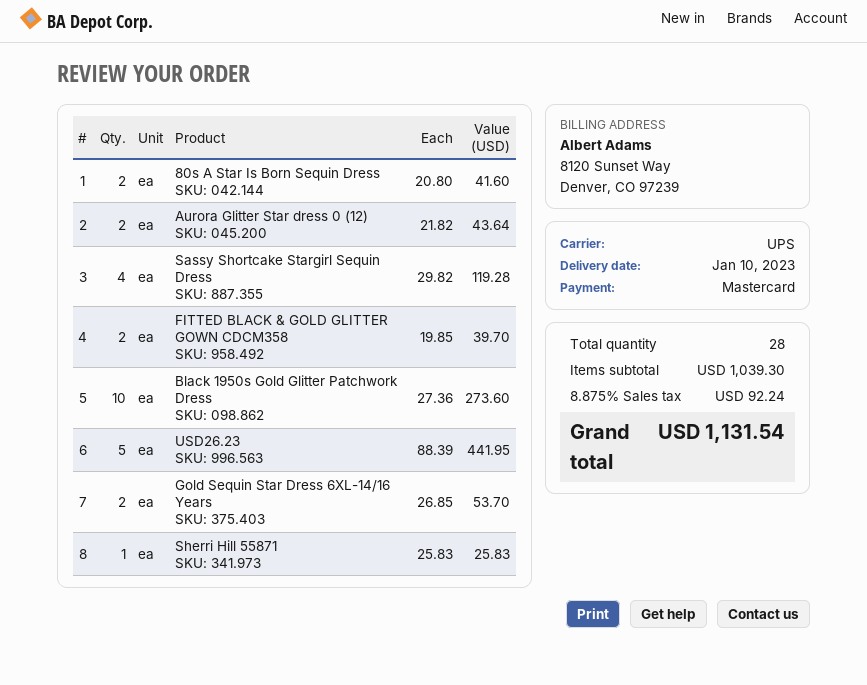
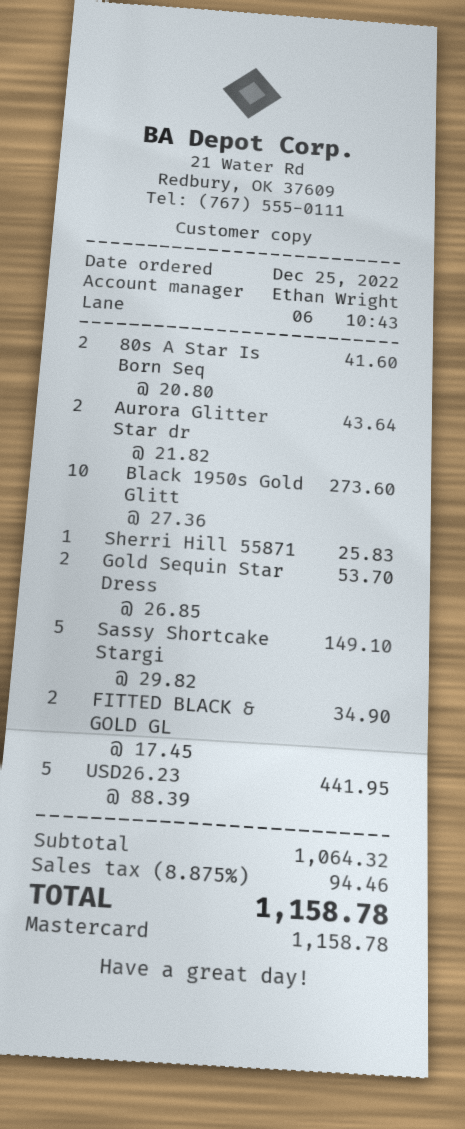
Sassy Shortcake Stargirl Sequin Dress: 4 x 29.82 = 119.28 -> 5 x 29.82 = 149.10
FITTED BLACK & GOLD GLITTER GOWN CDCM358: 2 x 19.85 = 39.70 -> 2 x 17.45 = 34.90
subtotal: 1039.30 -> 1064.32
tax: 8.875% = 92.24 -> 8.875% = 94.46
total: 1131.54 -> 1158.78

